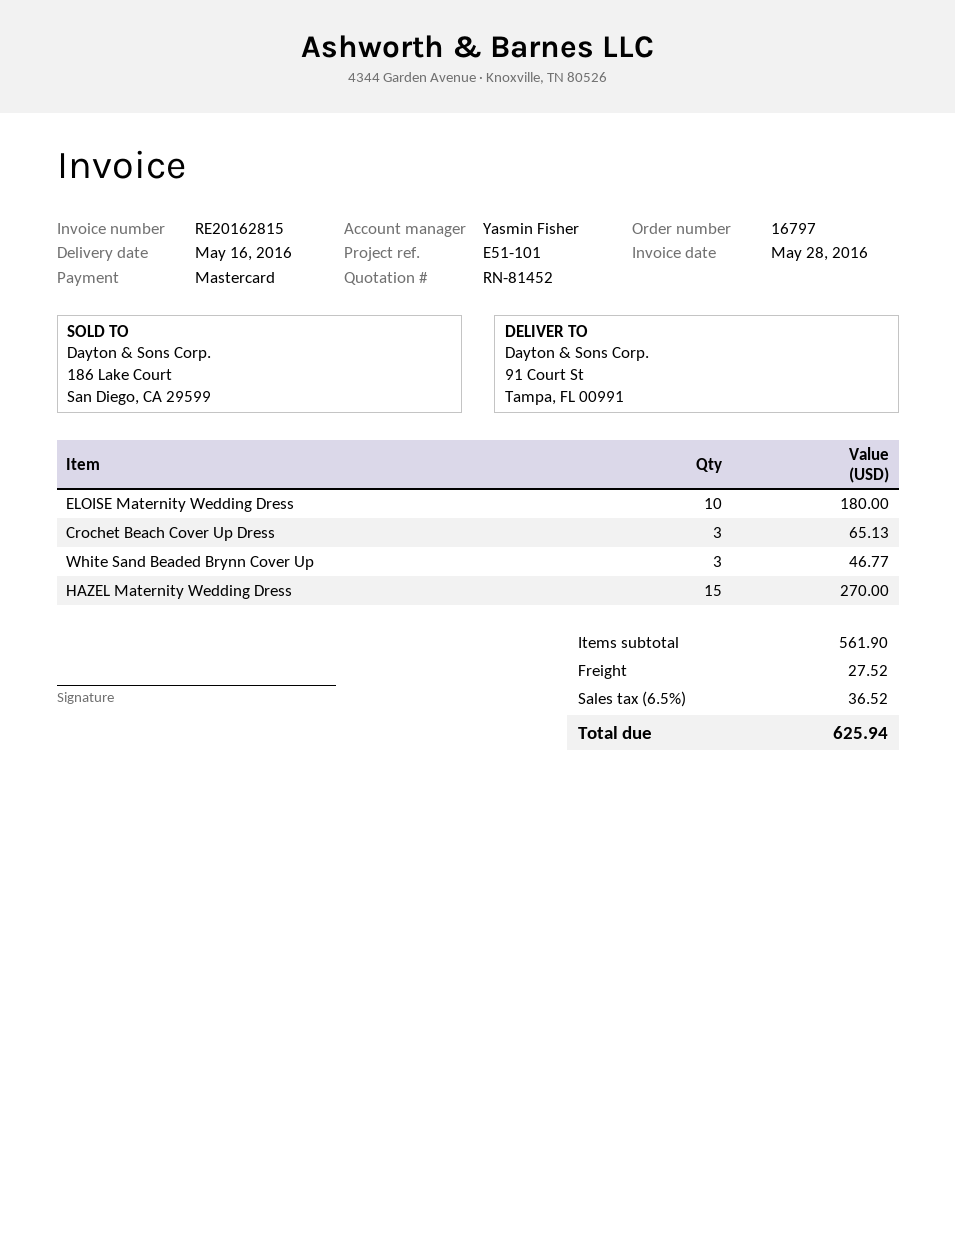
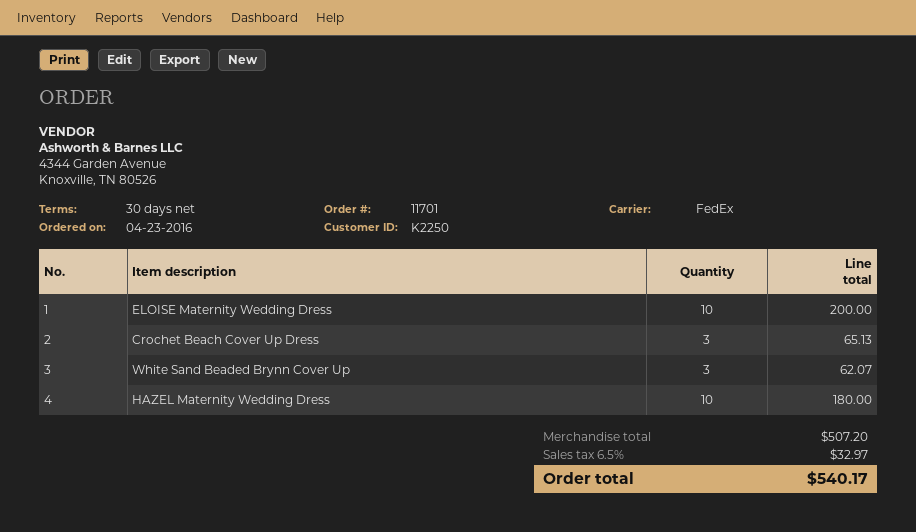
order number: 16797 -> 11701
ELOISE Maternity Wedding Dress: 10 for 180.00 -> 10 for 200.00
White Sand Beaded Brynn Cover Up: 3 for 46.77 -> 3 for 62.07
HAZEL Maternity Wedding Dress: 15 for 270.00 -> 10 for 180.00
subtotal: 561.90 -> 507.20
shipping: 27.52 -> none
tax: 6.5% = 36.52 -> 6.5% = 32.97
total: 625.94 -> 540.17

